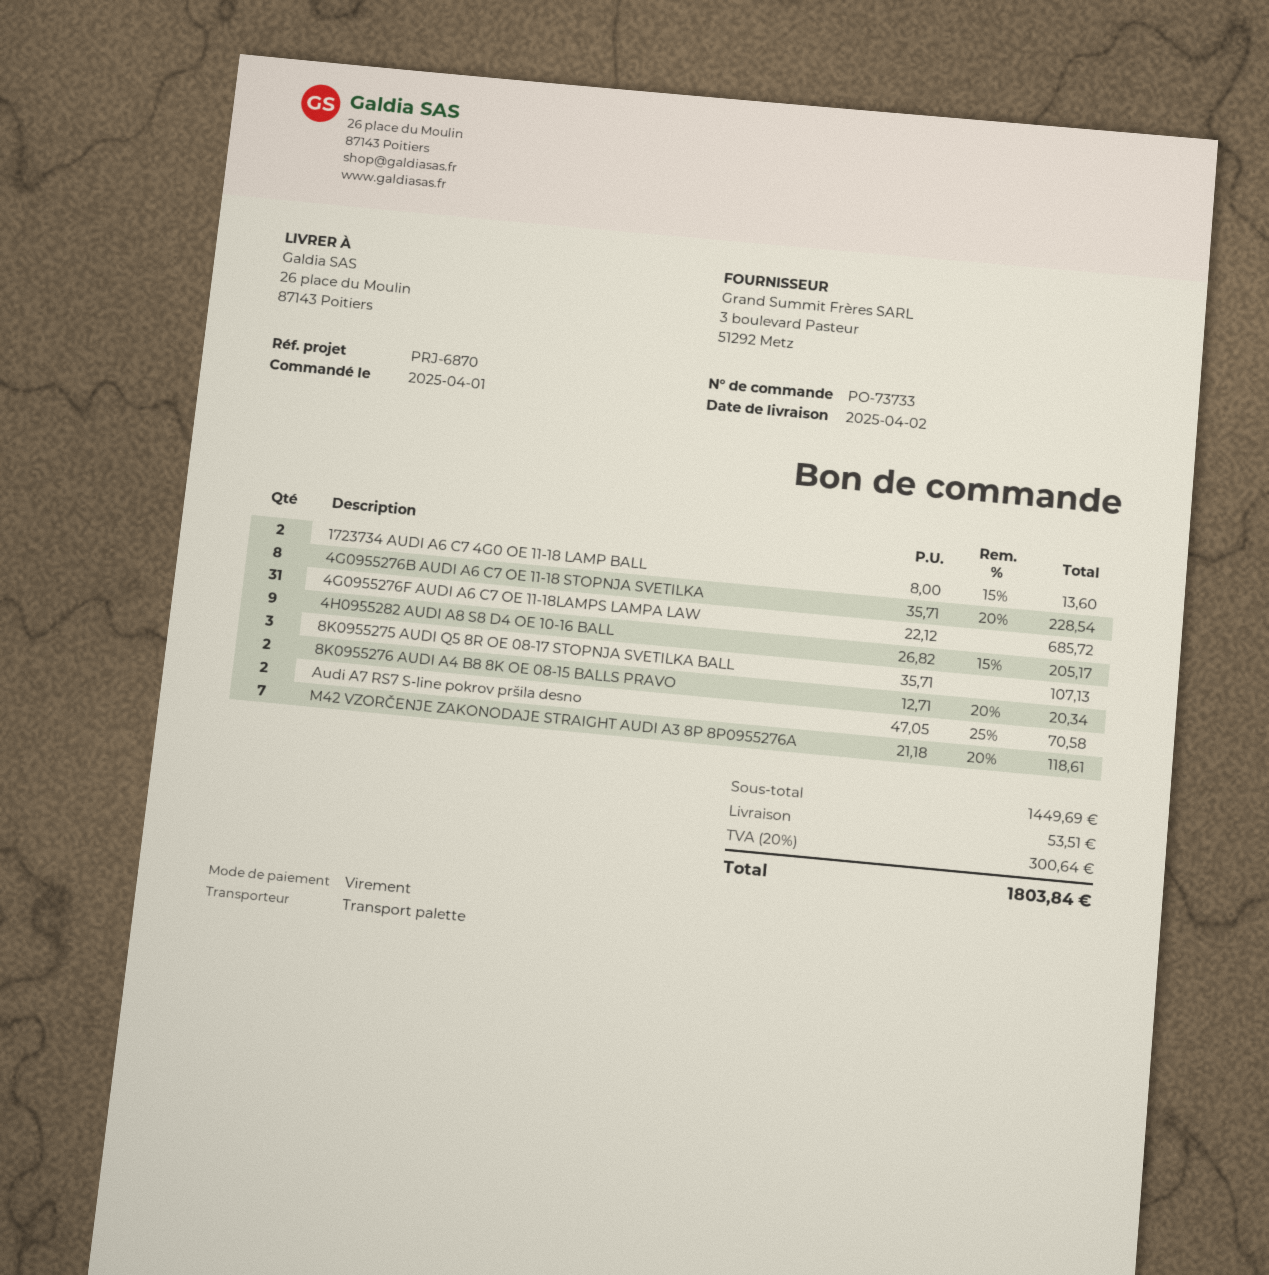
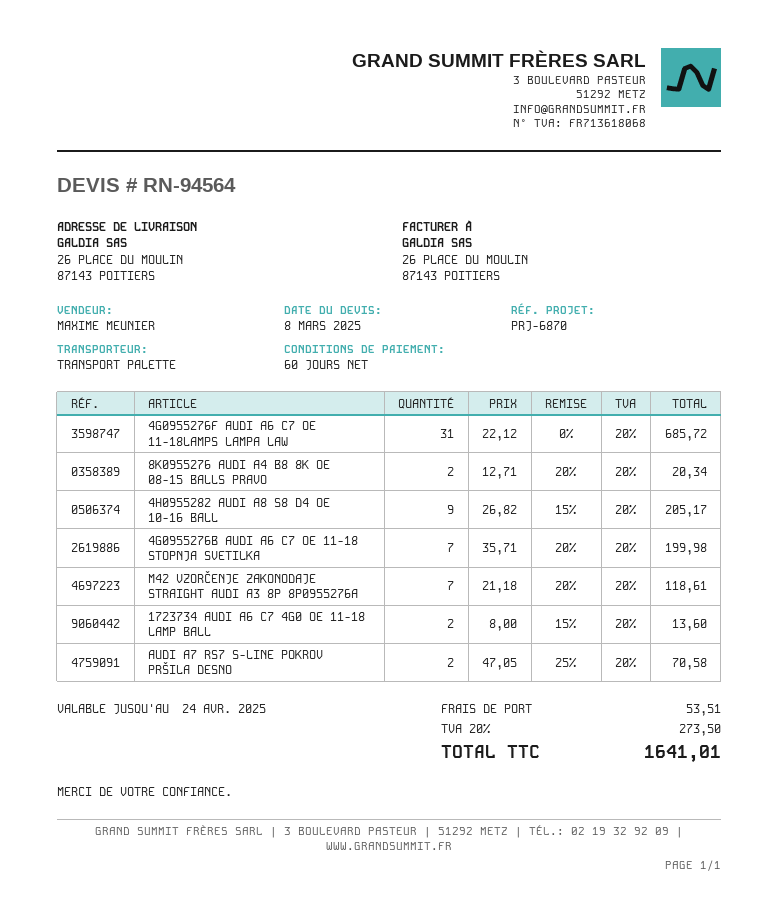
4G0955276B AUDI A6 C7 OE 11-18 STOPNJA SVETILKA: 8 x 35.71 - 20% = 228.54 -> 7 x 35.71 - 20% = 199.98
8K0955275 AUDI Q5 8R OE 08-17 STOPNJA SVETILKA BALL: 3 x 35.71 = 107.13 -> none
tax: 20% = 300.64 -> 20% = 273.50
total: 1803.84 -> 1641.01

